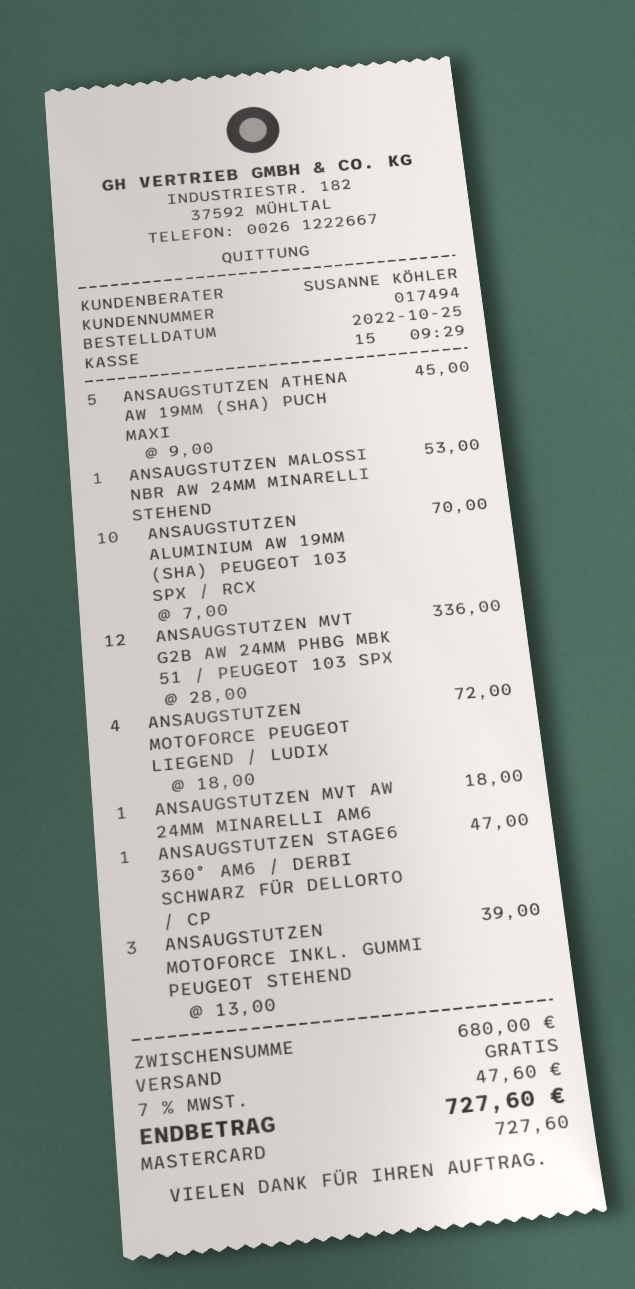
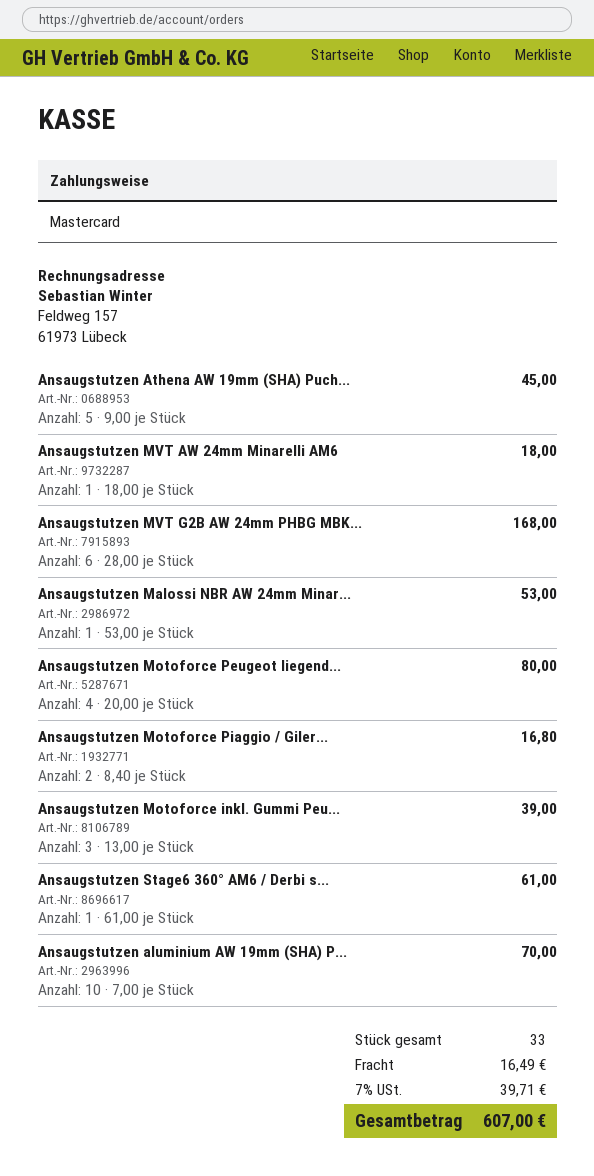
ANSAUGSTUTZEN MVT G2B AW 24MM PHBG MBK 51 / PEUGEOT 103 SPX: 12 x 28.00 = 336.00 -> 6 x 28.00 = 168.00
ANSAUGSTUTZEN MOTOFORCE PEUGEOT LIEGEND / LUDIX: 4 x 18.00 = 72.00 -> 4 x 20.00 = 80.00
ANSAUGSTUTZEN STAGE6 360° AM6 / DERBI SCHWARZ FÜR DELLORTO / CP: 1 x 47.00 = 47.00 -> 1 x 61.00 = 61.00
Ansaugstutzen Motoforce Piaggio / Giler...: none -> 2 x 8.40 = 16.80
shipping: 0.00 -> 16.49
tax: 7% = 47.60 -> 7% = 39.71
total: 727.60 -> 607.00

